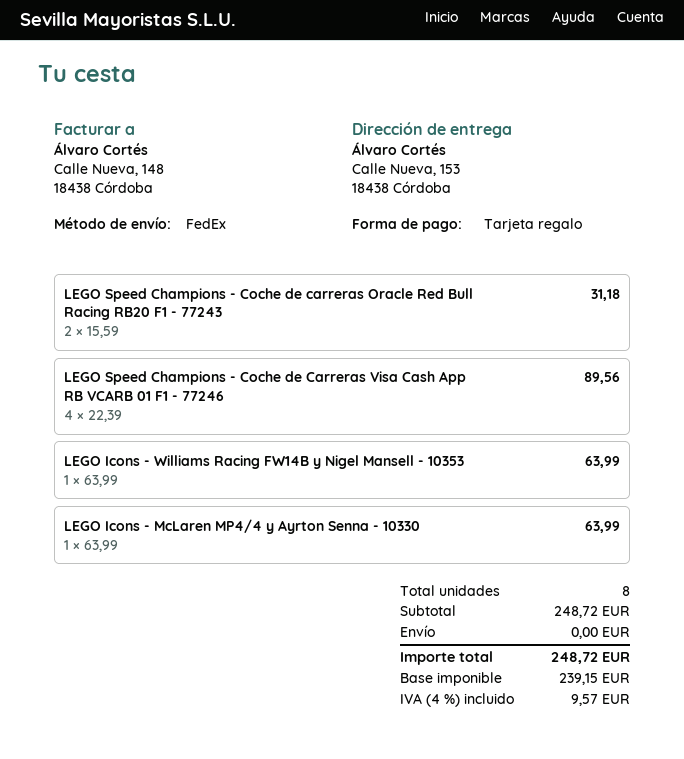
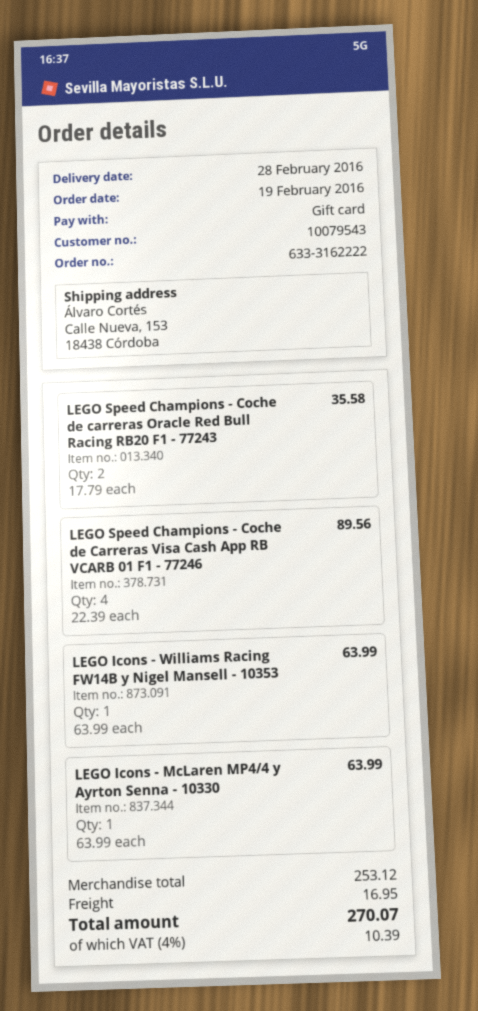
LEGO Speed Champions - Coche de carreras Oracle Red Bull Racing RB20 F1 - 77243: 2 x 15.59 = 31.18 -> 2 x 17.79 = 35.58
subtotal: 248.72 -> 253.12
shipping: 0.00 -> 16.95
tax: 4% = 9.57 -> 4% = 10.39
total: 248.72 -> 270.07

